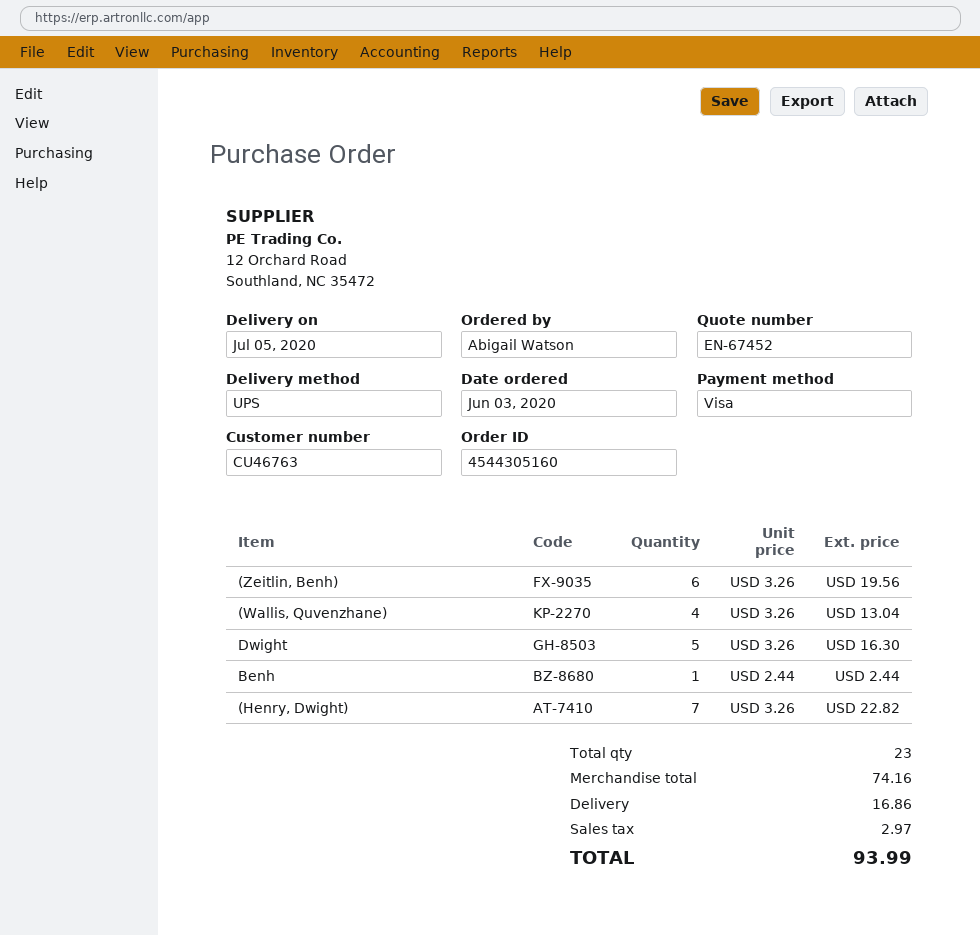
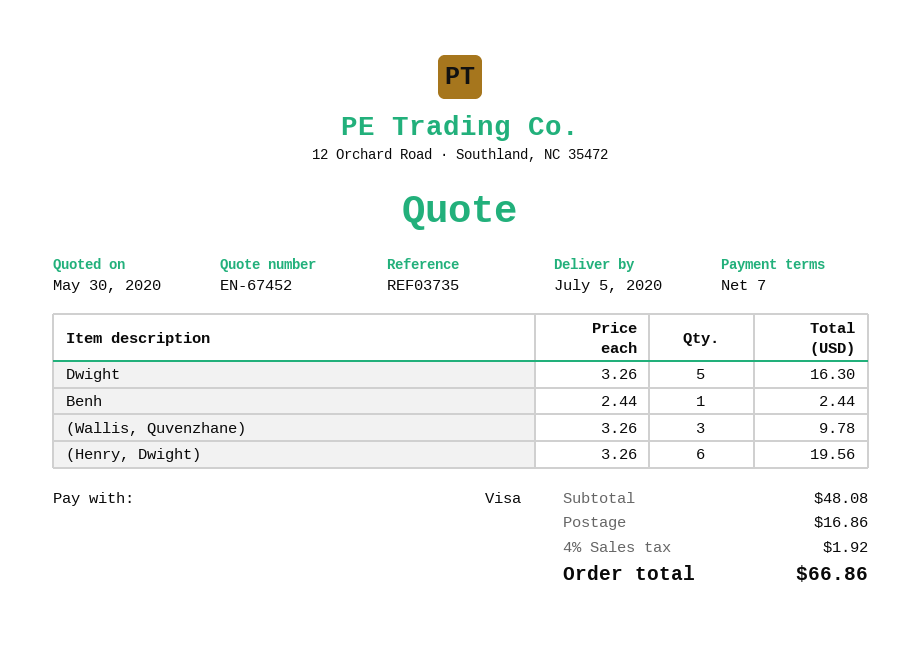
(Zeitlin, Benh): 6 x 3.26 = 19.56 -> none
(Wallis, Quvenzhane): 4 x 3.26 = 13.04 -> 3 x 3.26 = 9.78
(Henry, Dwight): 7 x 3.26 = 22.82 -> 6 x 3.26 = 19.56
subtotal: 74.16 -> 48.08
tax: 2.97 -> 1.92
total: 93.99 -> 66.86

